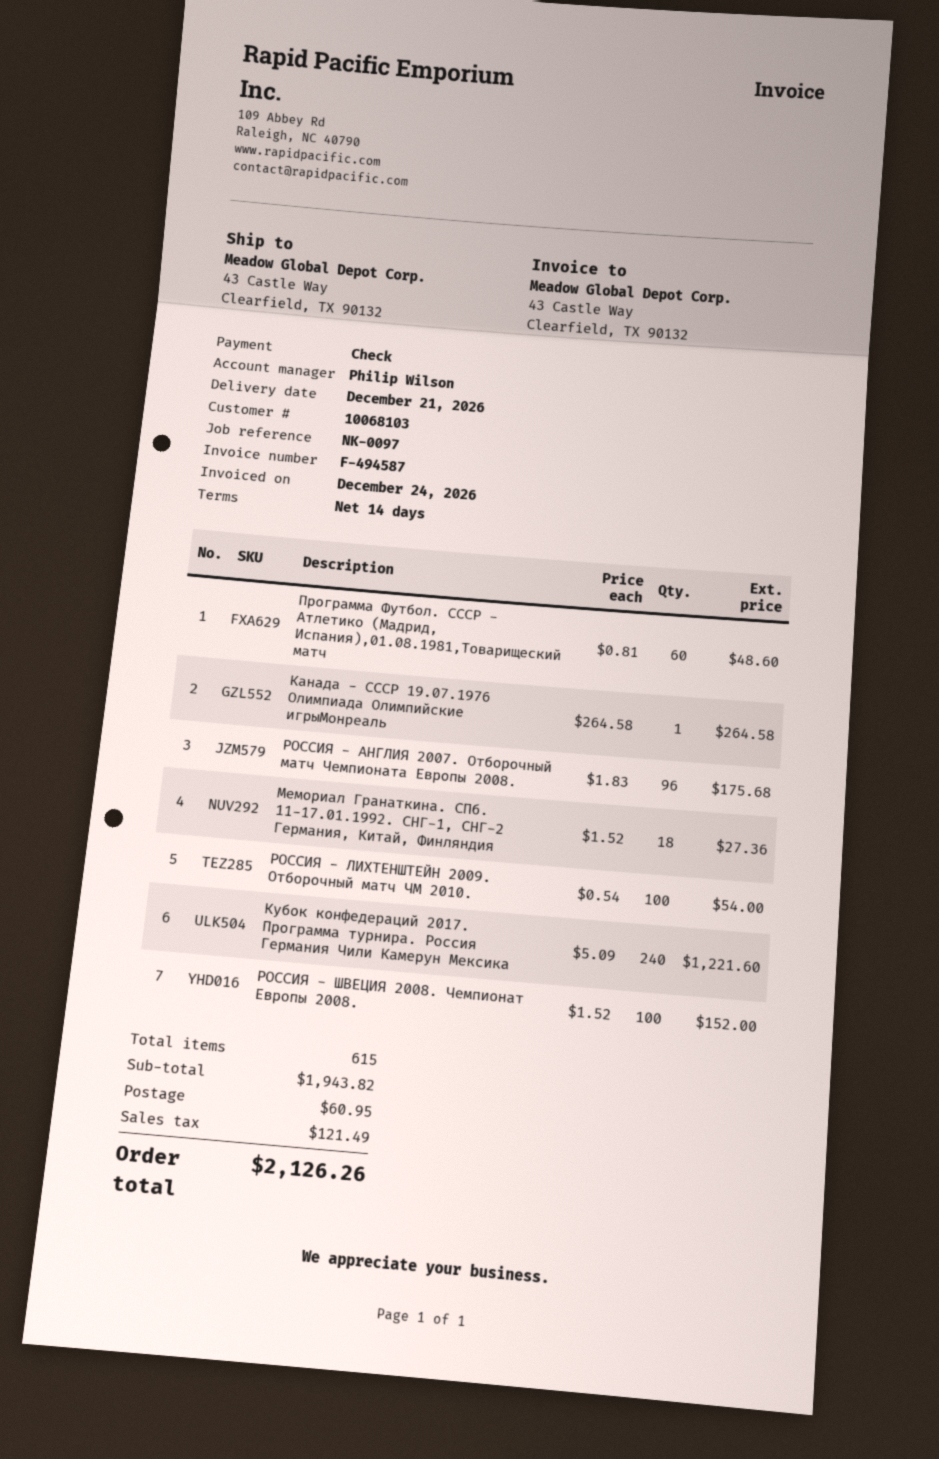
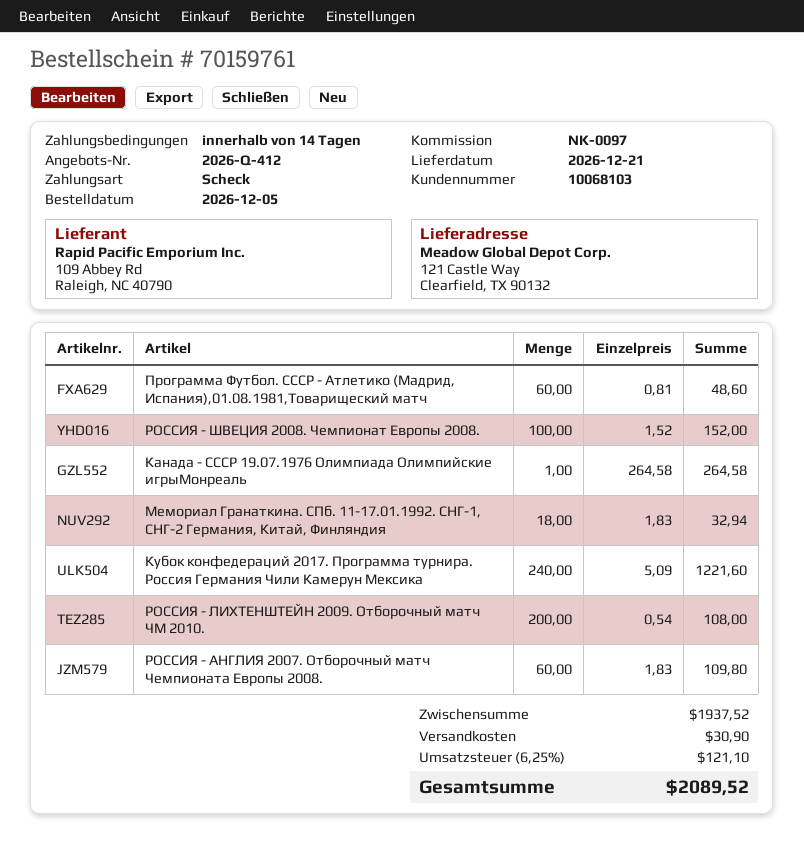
ship to: 43 Castle Way, Clearfield, TX 90132 -> 121 Castle Way, Clearfield, TX 90132
РОССИЯ - АНГЛИЯ 2007. Отборочный матч Чемпионата Европы 2008.: 96 x 1.83 = 175.68 -> 60 x 1.83 = 109.80
Мемориал Гранаткина. СПб. 11-17.01.1992. СНГ-1, СНГ-2 Германия, Китай, Финляндия: 18 x 1.52 = 27.36 -> 18 x 1.83 = 32.94
РОССИЯ - ЛИХТЕНШТЕЙН 2009. Отборочный матч ЧМ 2010.: 100 x 0.54 = 54.00 -> 200 x 0.54 = 108.00
subtotal: 1943.82 -> 1937.52
shipping: 60.95 -> 30.90
tax: 121.49 -> 121.10
total: 2126.26 -> 2089.52

